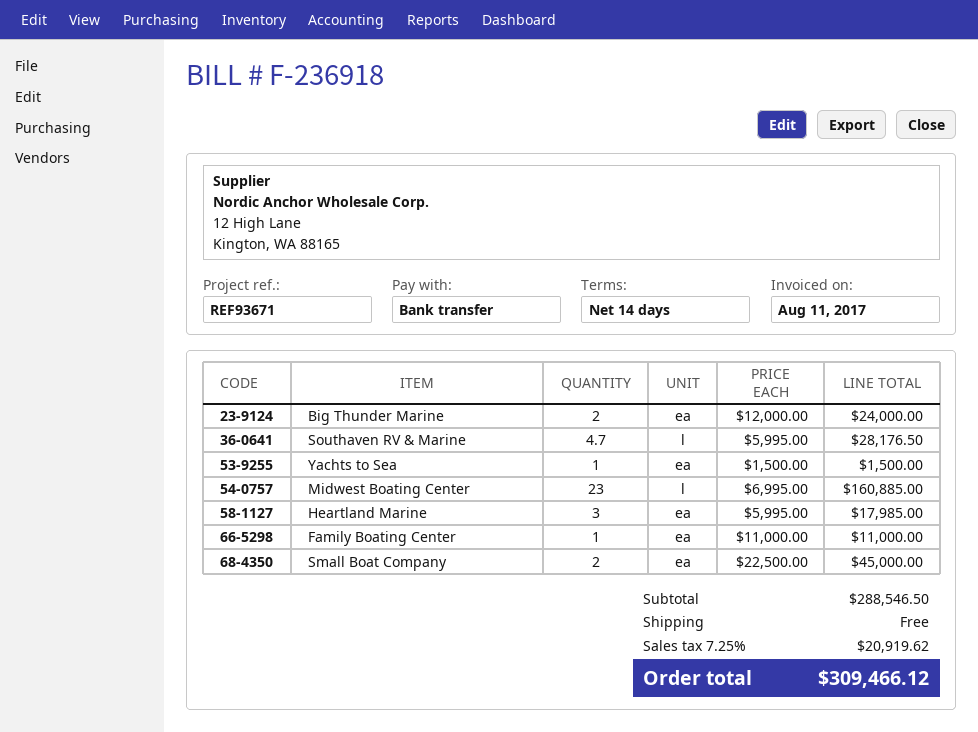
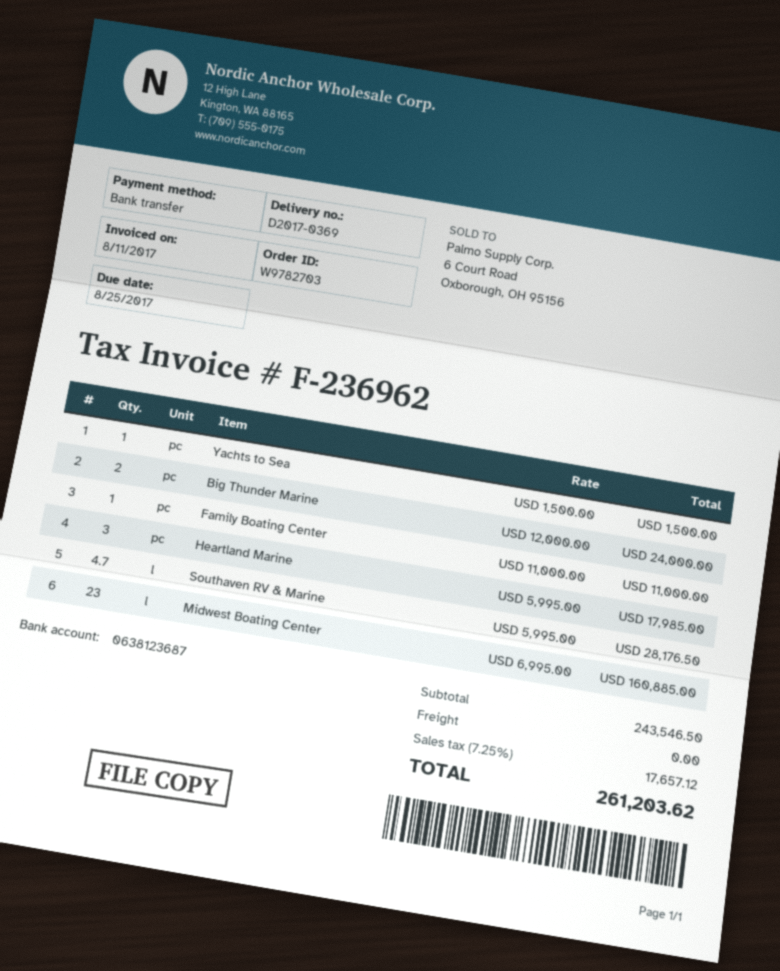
invoice number: F-236918 -> F-236962
Small Boat Company: 2 x 22500.00 = 45000.00 -> none
subtotal: 288546.50 -> 243546.50
tax: 7.25% = 20919.62 -> 7.25% = 17657.12
total: 309466.12 -> 261203.62

